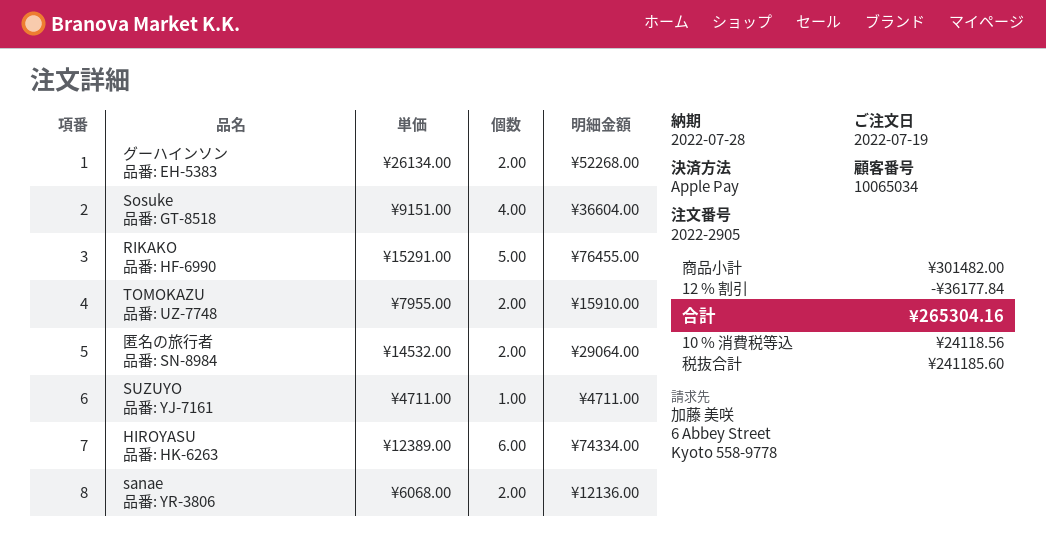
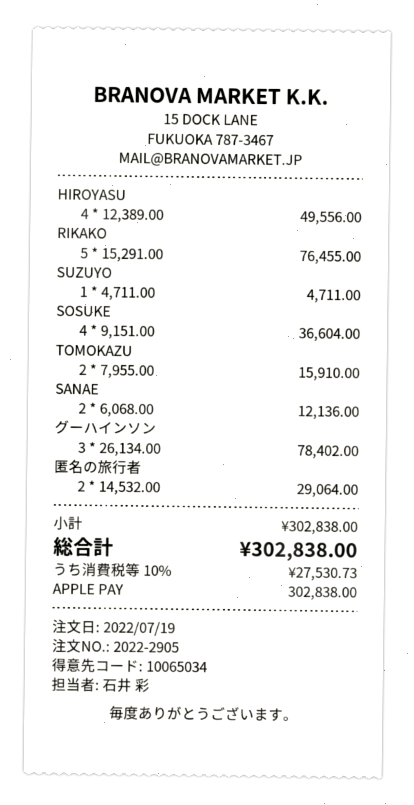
グーハインソン: 2 x 26134.00 = 52268.00 -> 3 x 26134.00 = 78402.00
HIROYASU: 6 x 12389.00 = 74334.00 -> 4 x 12389.00 = 49556.00
subtotal: 301482.00 -> 302838.00
discount: 12% = 36177.84 -> none
tax: 10% = 24118.56 -> 10% = 27530.73
total: 265304.16 -> 302838.00

